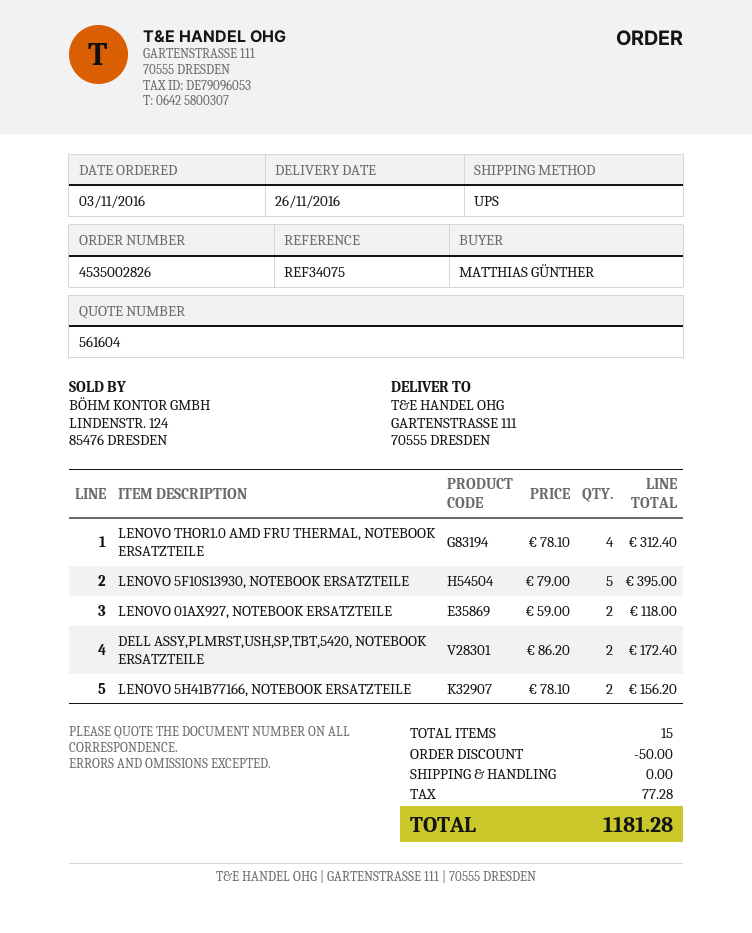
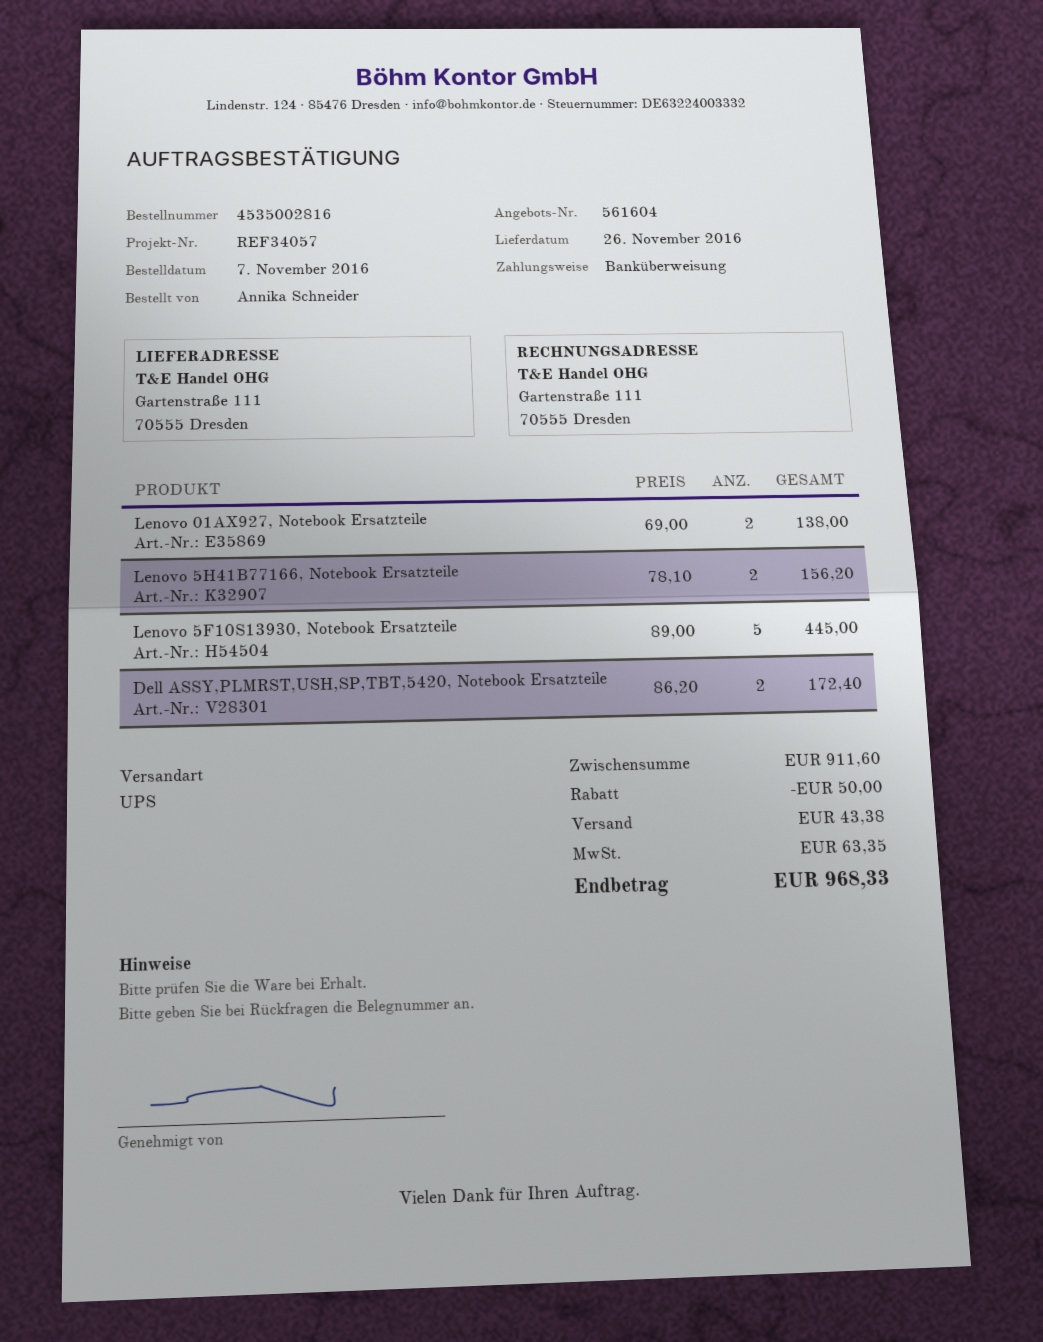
order number: 4535002826 -> 4535002816
order date: 2016-11-03 -> 2016-11-07
reference: REF34075 -> REF34057
ordered by: MATTHIAS GÜNTHER -> Annika Schneider
LENOVO THOR1.0 AMD FRU THERMAL, NOTEBOOK ERSATZTEILE: 4 x 78.10 = 312.40 -> none
LENOVO 5F10S13930, NOTEBOOK ERSATZTEILE: 5 x 79.00 = 395.00 -> 5 x 89.00 = 445.00
LENOVO 01AX927, NOTEBOOK ERSATZTEILE: 2 x 59.00 = 118.00 -> 2 x 69.00 = 138.00
shipping: 0.00 -> 43.38
tax: 77.28 -> 63.35
total: 1181.28 -> 968.33

